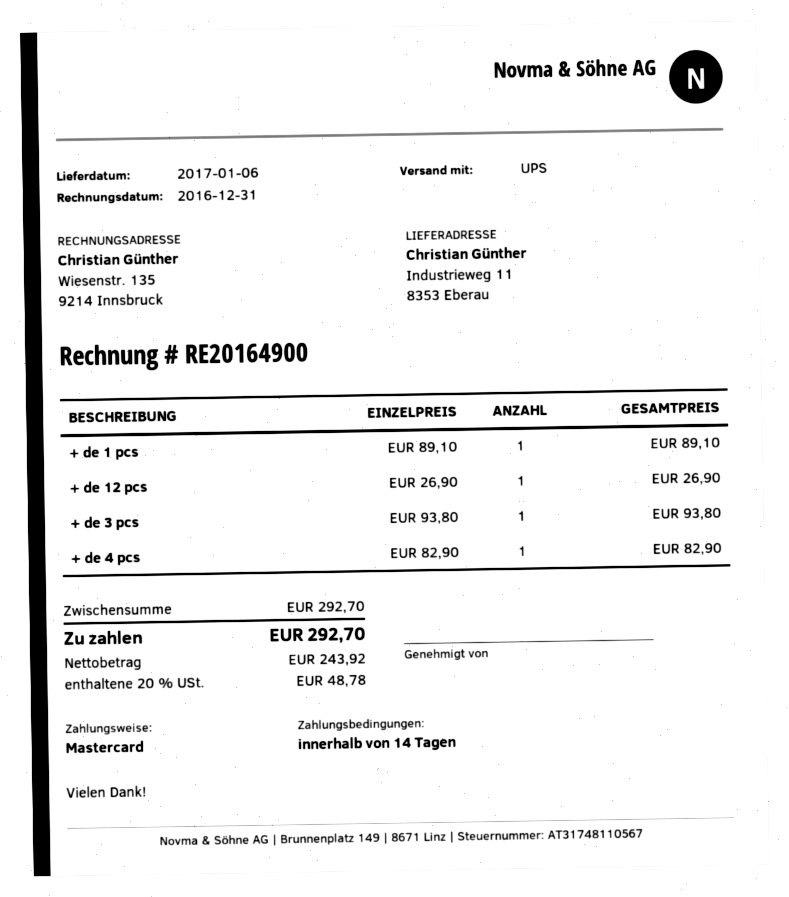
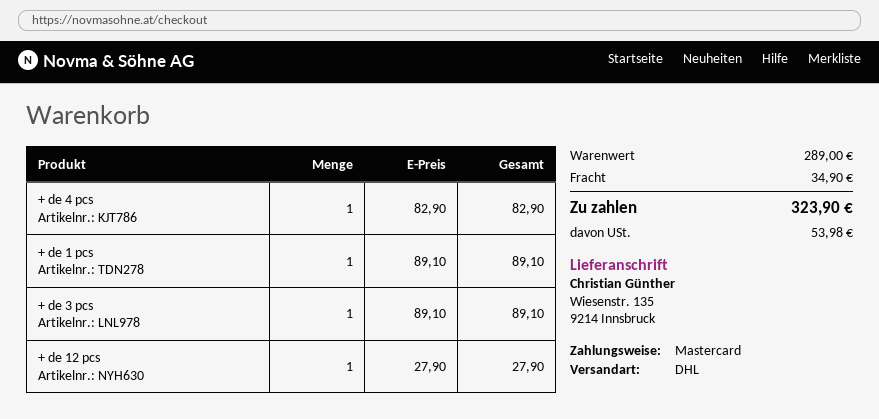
shipping method: UPS -> DHL
ship to: Industrieweg 11, 8353 Eberau -> Wiesenstr. 135, 9214 Innsbruck
+ de 12 pcs: 1 x 26.90 = 26.90 -> 1 x 27.90 = 27.90
+ de 3 pcs: 1 x 93.80 = 93.80 -> 1 x 89.10 = 89.10
subtotal: 292.70 -> 289.00
shipping: none -> 34.90
tax: 48.78 -> 53.98
total: 292.70 -> 323.90

